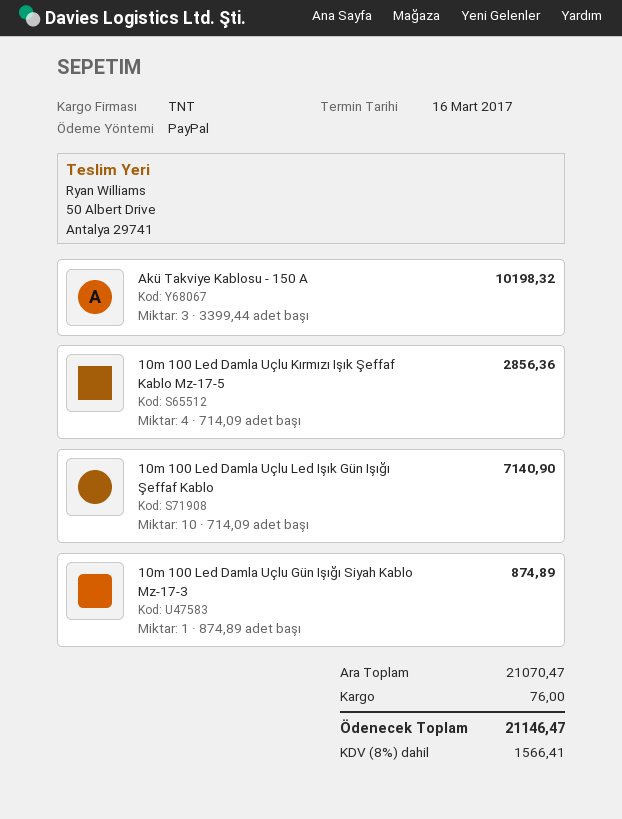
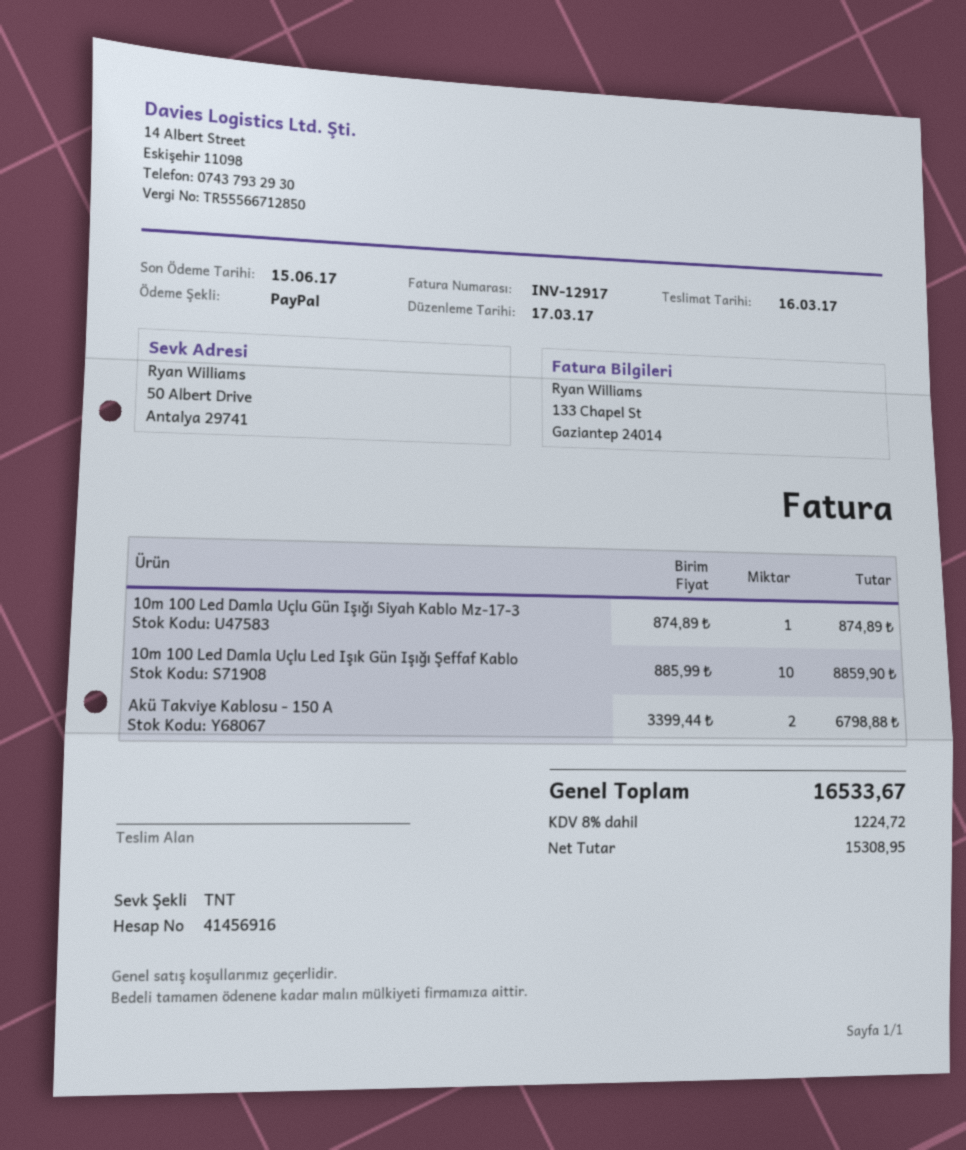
Akü Takviye Kablosu - 150 A: 3 x 3399.44 = 10198.32 -> 2 x 3399.44 = 6798.88
10m 100 Led Damla Uçlu Kırmızı Işık Şeffaf Kablo Mz-17-5: 4 x 714.09 = 2856.36 -> none
10m 100 Led Damla Uçlu Led Işık Gün Işığı Şeffaf Kablo: 10 x 714.09 = 7140.90 -> 10 x 885.99 = 8859.90
shipping: 76.00 -> none
tax: 8% = 1566.41 -> 8% = 1224.72
total: 21146.47 -> 16533.67

